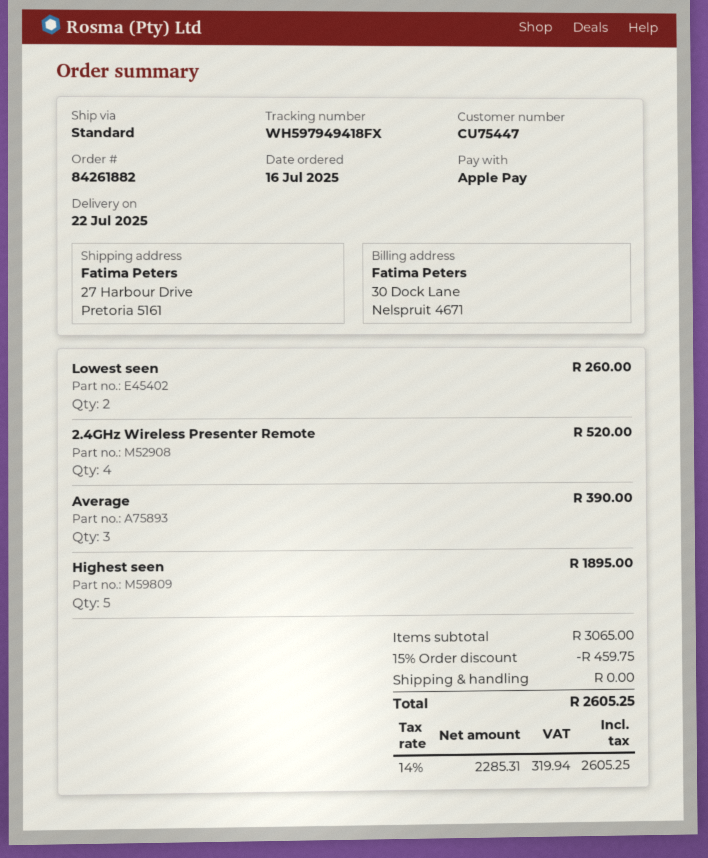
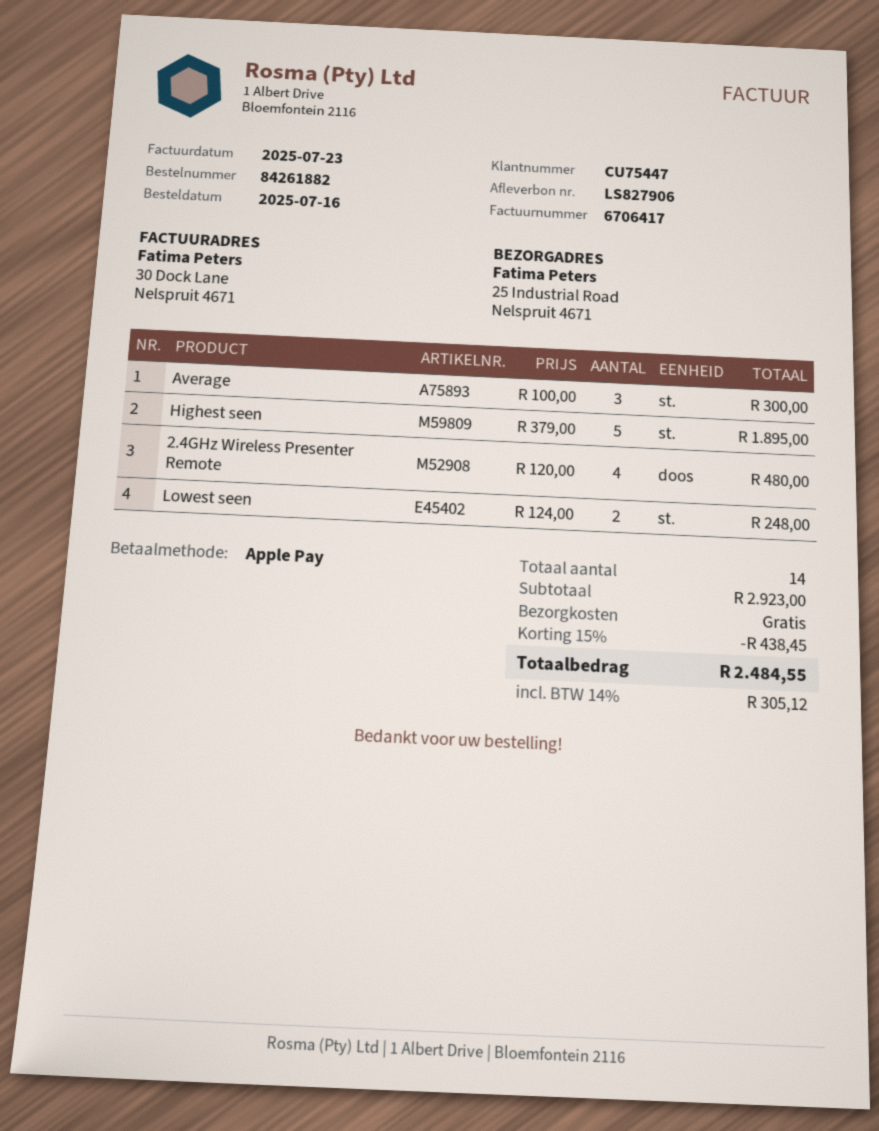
ship to: 27 Harbour Drive, Pretoria 5161 -> 25 Industrial Road, Nelspruit 4671
Lowest seen: 2 for 260.00 -> 2 for 248.00
2.4GHz Wireless Presenter Remote: 4 for 520.00 -> 4 for 480.00
Average: 3 for 390.00 -> 3 for 300.00
subtotal: 3065.00 -> 2923.00
discount: 15% = 459.75 -> 15% = 438.45
tax: 14% = 319.94 -> 14% = 305.12
total: 2605.25 -> 2484.55

